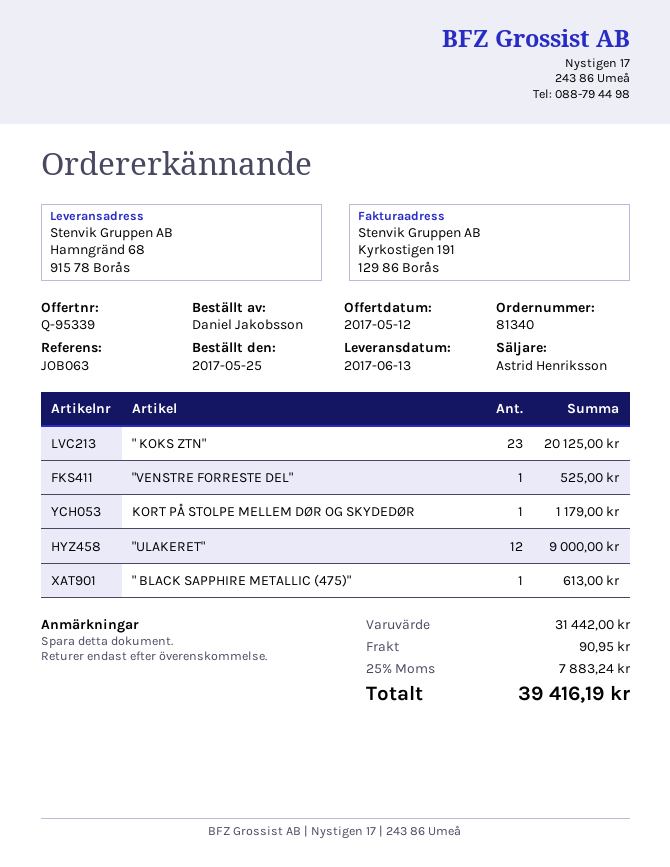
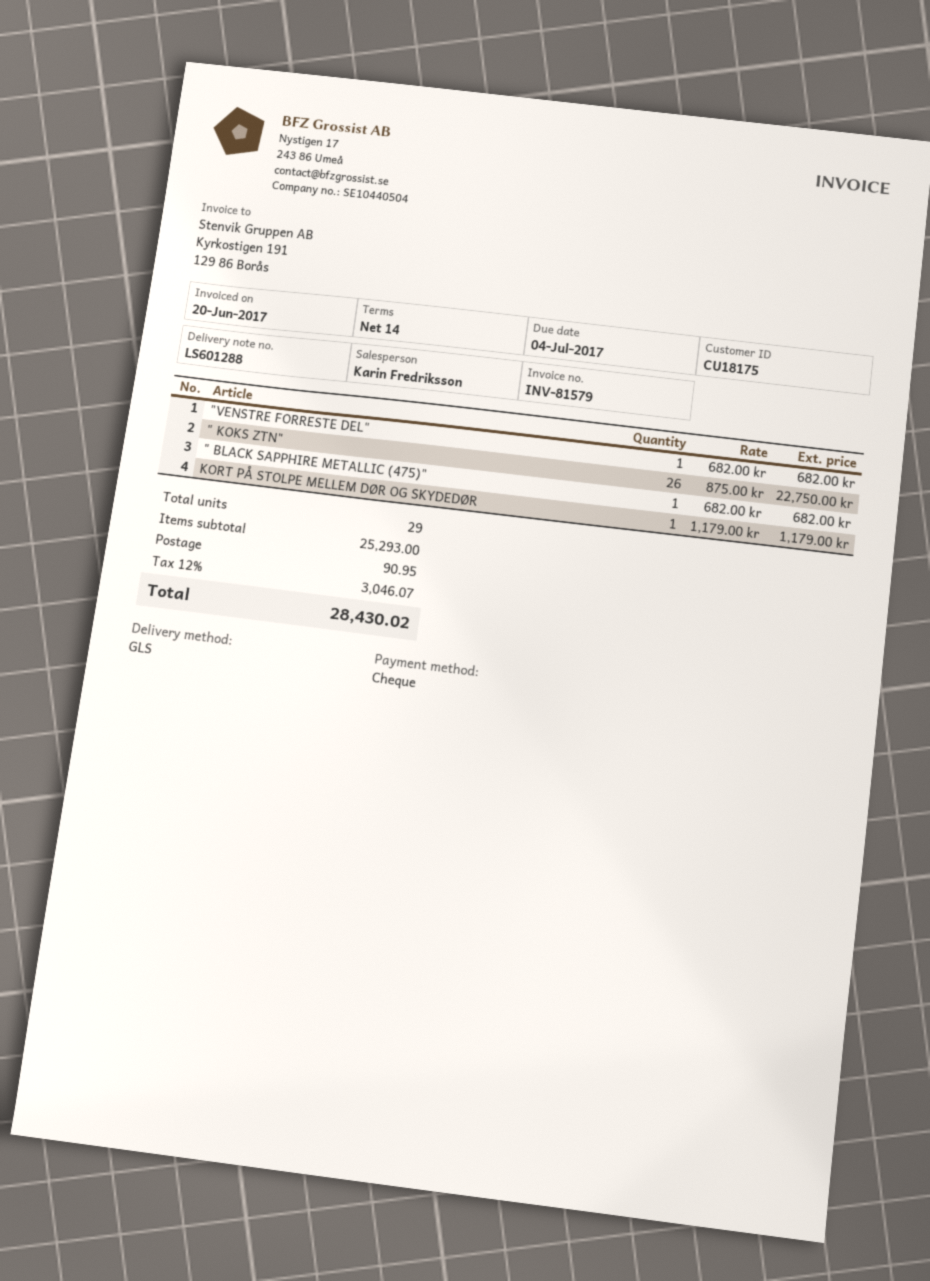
sales rep: Astrid Henriksson -> Karin Fredriksson
" KOKS ZTN": 23 for 20125.00 -> 26 for 22750.00
"VENSTRE FORRESTE DEL": 1 for 525.00 -> 1 for 682.00
"ULAKERET": 12 for 9000.00 -> none
" BLACK SAPPHIRE METALLIC (475)": 1 for 613.00 -> 1 for 682.00
subtotal: 31442.00 -> 25293.00
tax: 25% = 7883.24 -> 12% = 3046.07
total: 39416.19 -> 28430.02

